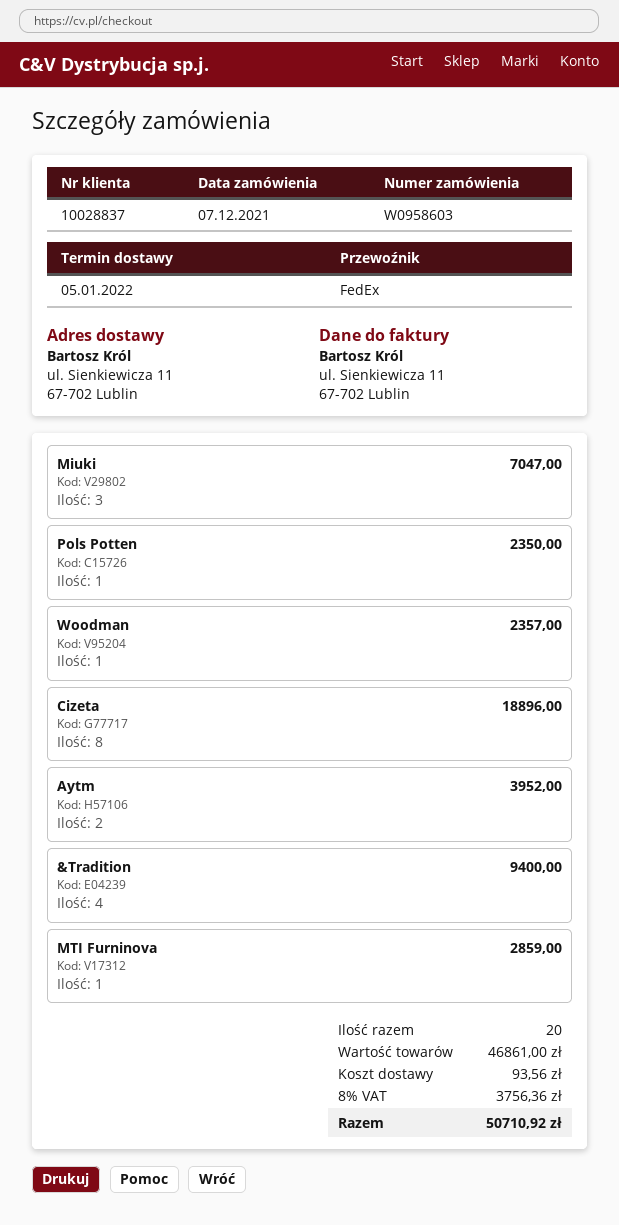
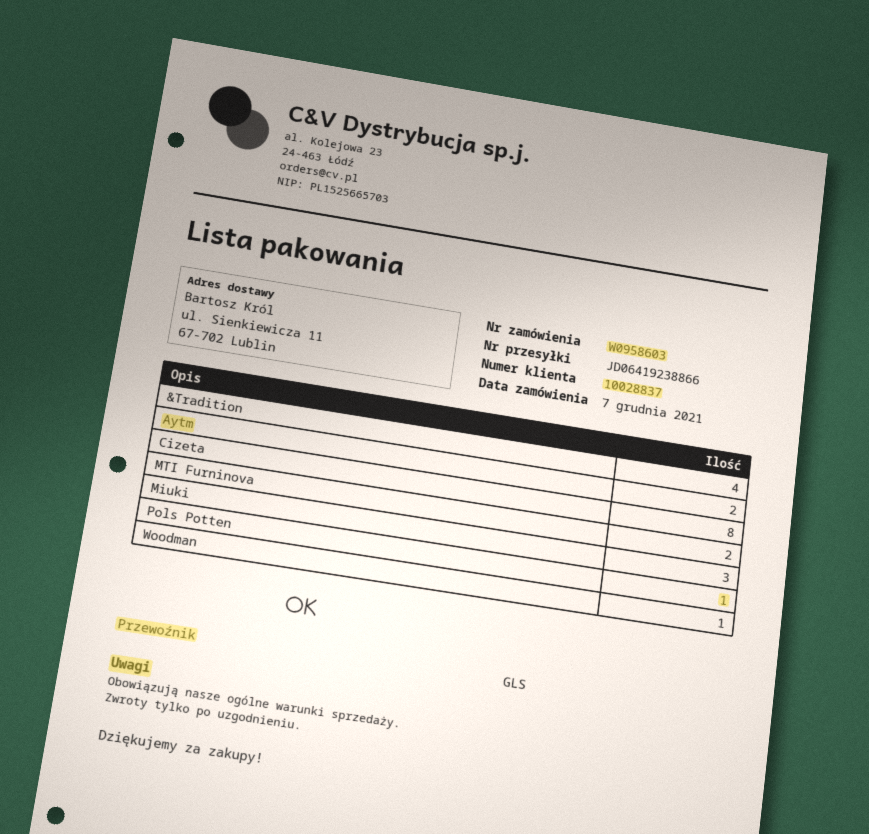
shipping method: FedEx -> GLS
MTI Furninova: 1 -> 2

